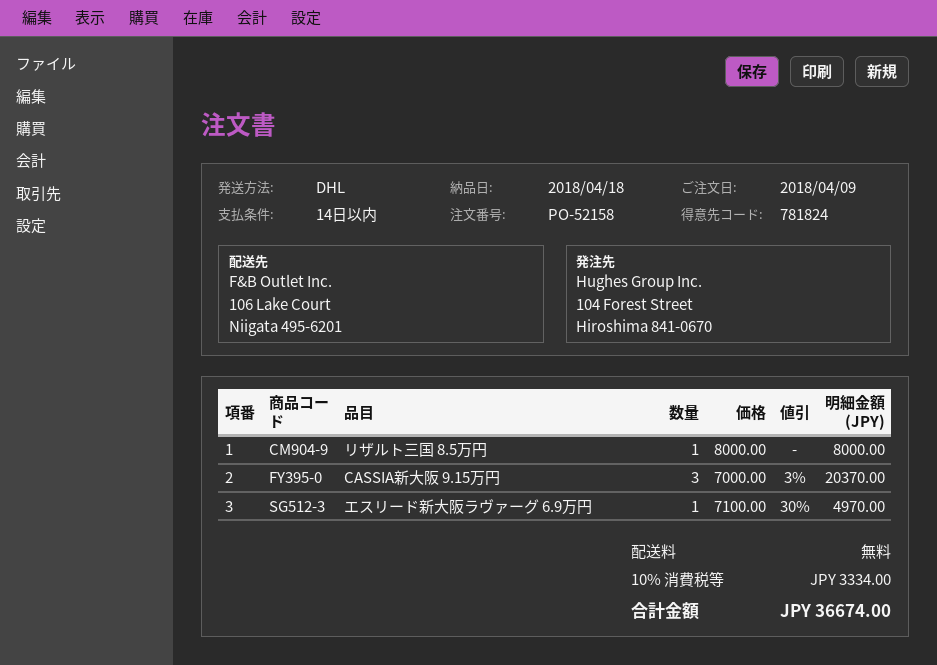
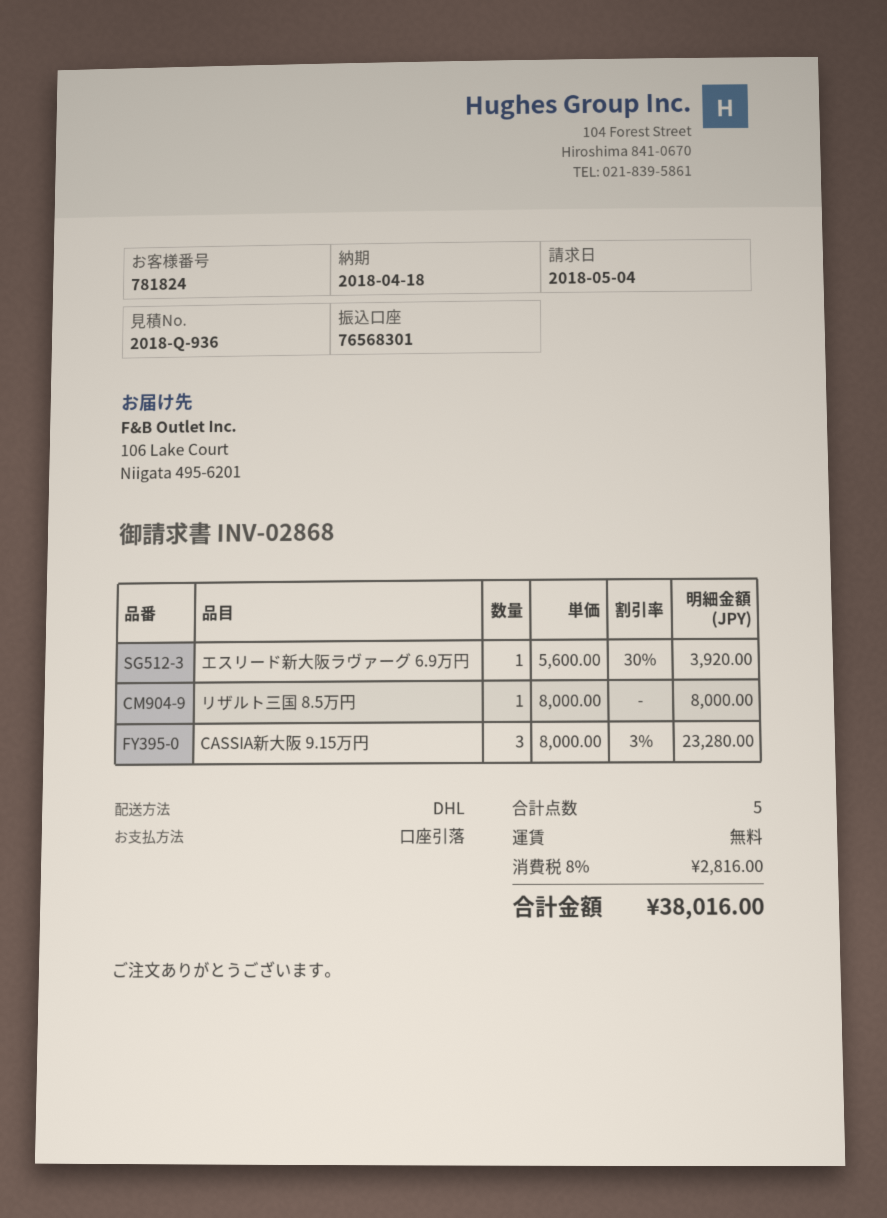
CASSIA新大阪 9.15万円: 3 x 7000.00 - 3% = 20370.00 -> 3 x 8000.00 - 3% = 23280.00
エスリード新大阪ラヴァーグ 6.9万円: 1 x 7100.00 - 30% = 4970.00 -> 1 x 5600.00 - 30% = 3920.00
tax: 10% = 3334.00 -> 8% = 2816.00
total: 36674.00 -> 38016.00

